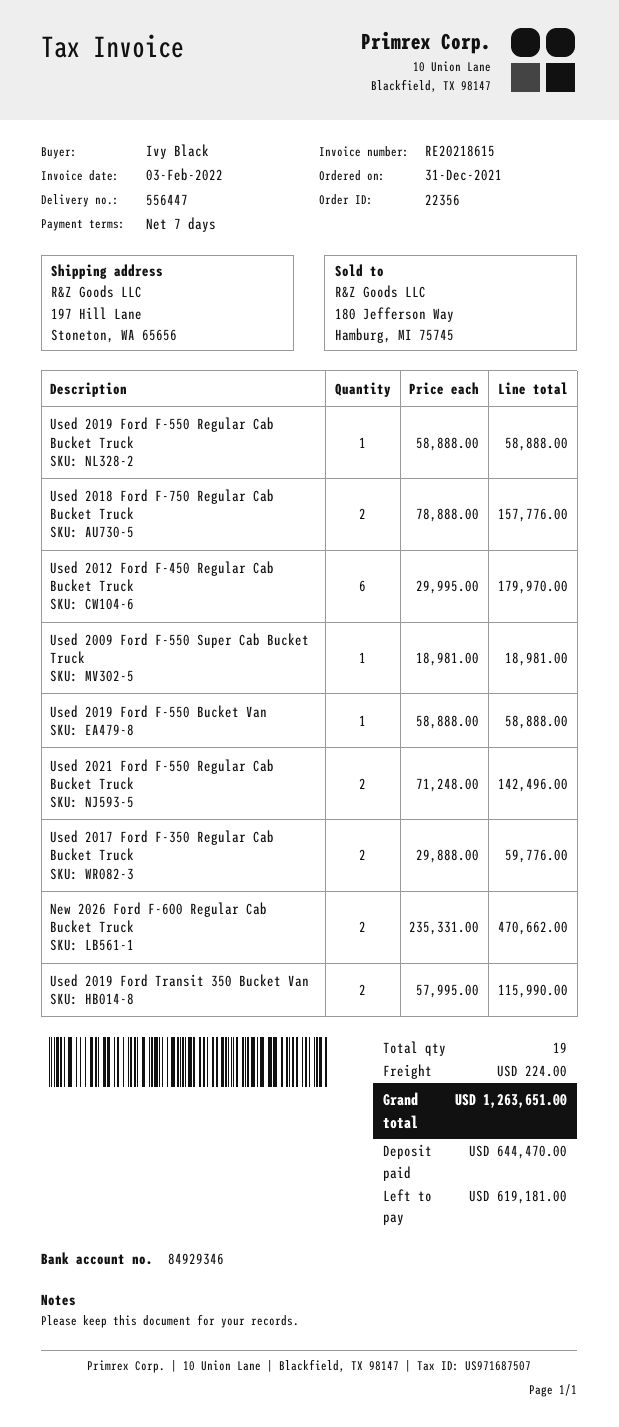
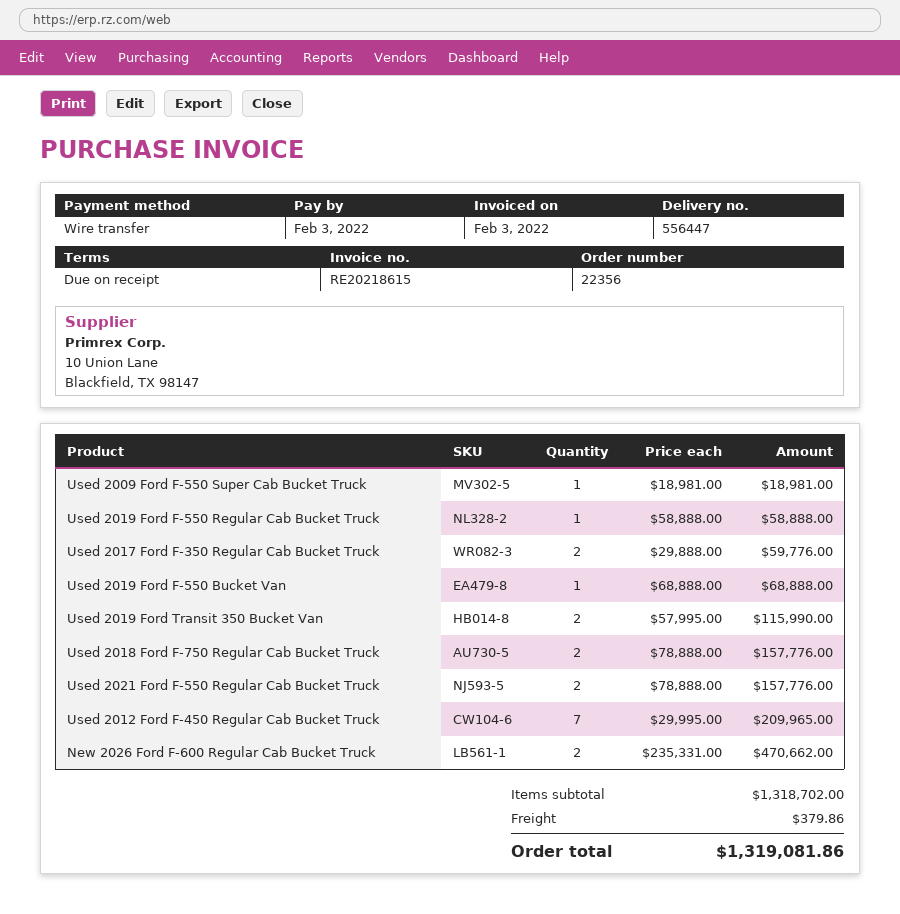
payment terms: 7 days -> on receipt
Used 2012 Ford F-450 Regular Cab Bucket Truck: 6 x 29995.00 = 179970.00 -> 7 x 29995.00 = 209965.00
Used 2019 Ford F-550 Bucket Van: 1 x 58888.00 = 58888.00 -> 1 x 68888.00 = 68888.00
Used 2021 Ford F-550 Regular Cab Bucket Truck: 2 x 71248.00 = 142496.00 -> 2 x 78888.00 = 157776.00
shipping: 224.00 -> 379.86
total: 1263651.00 -> 1319081.86

